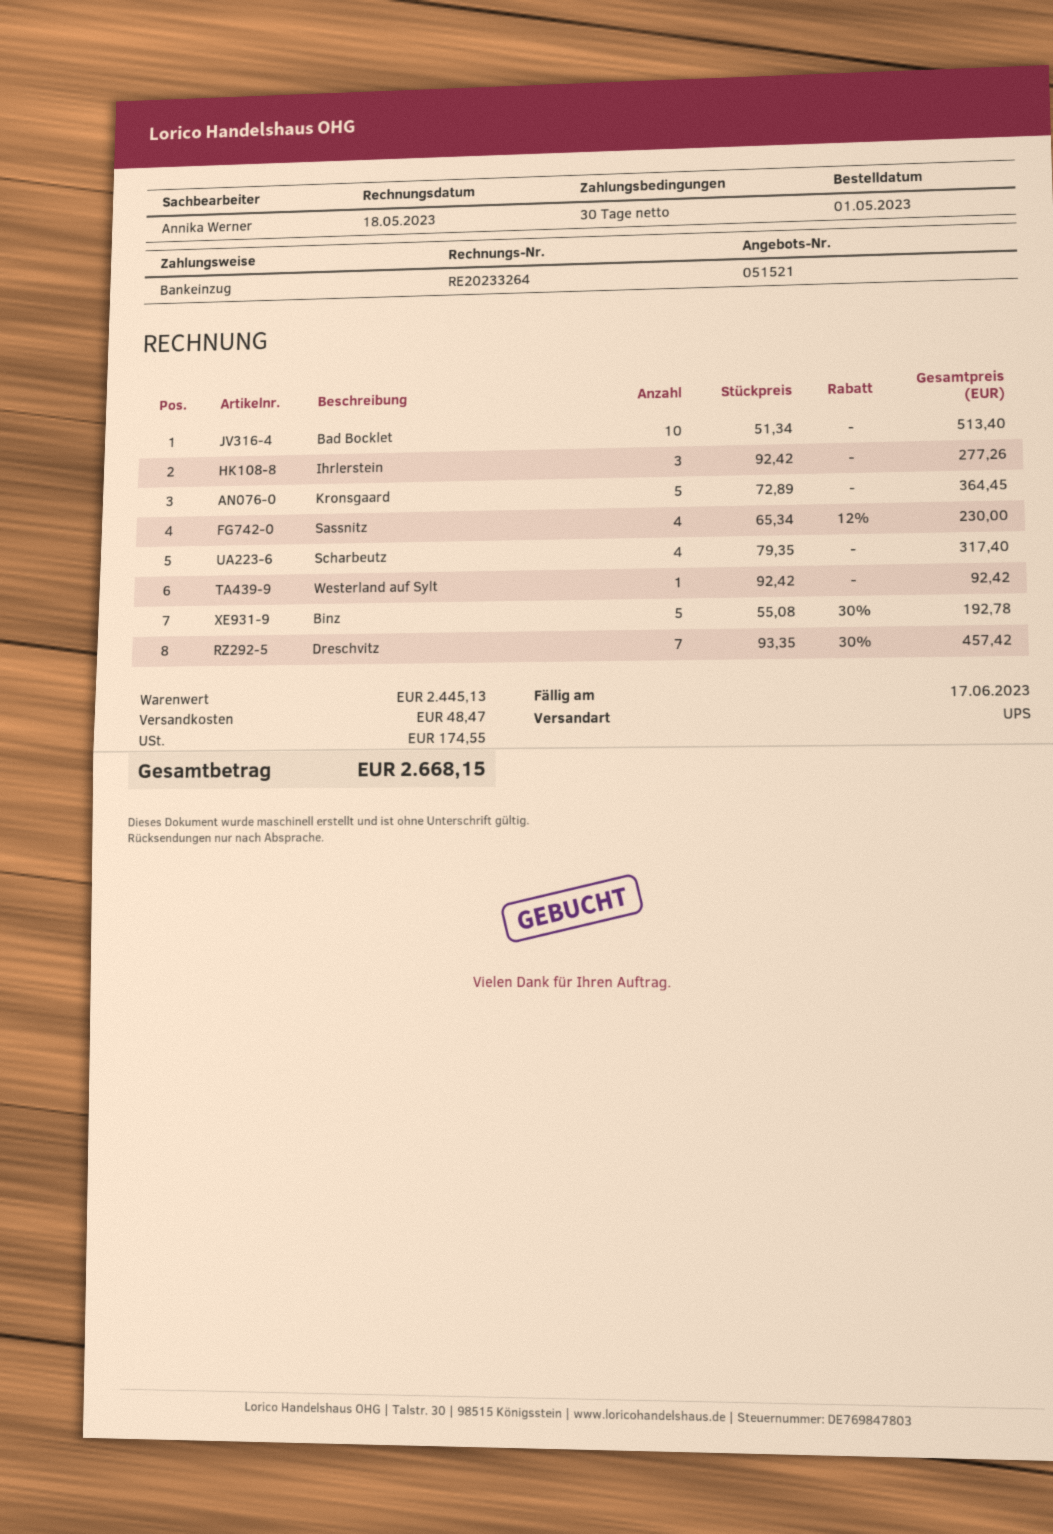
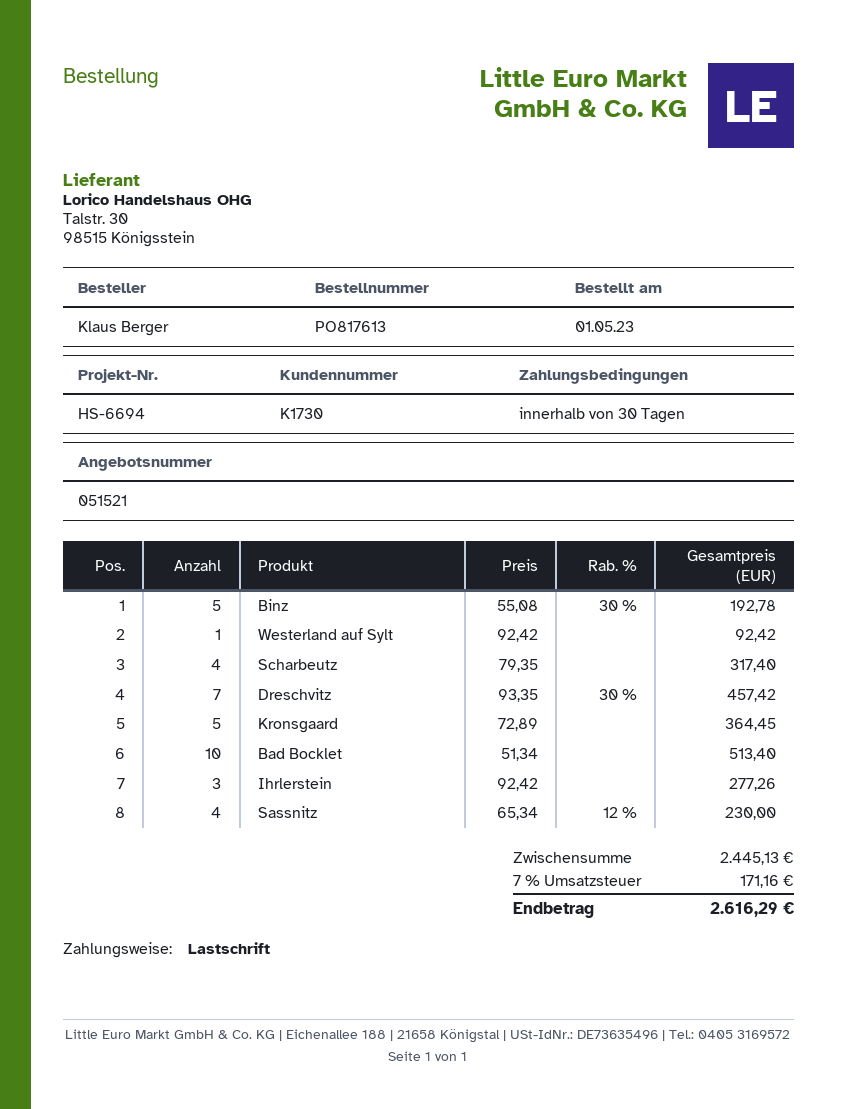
shipping: 48.47 -> none
tax: 174.55 -> 171.16
total: 2668.15 -> 2616.29

